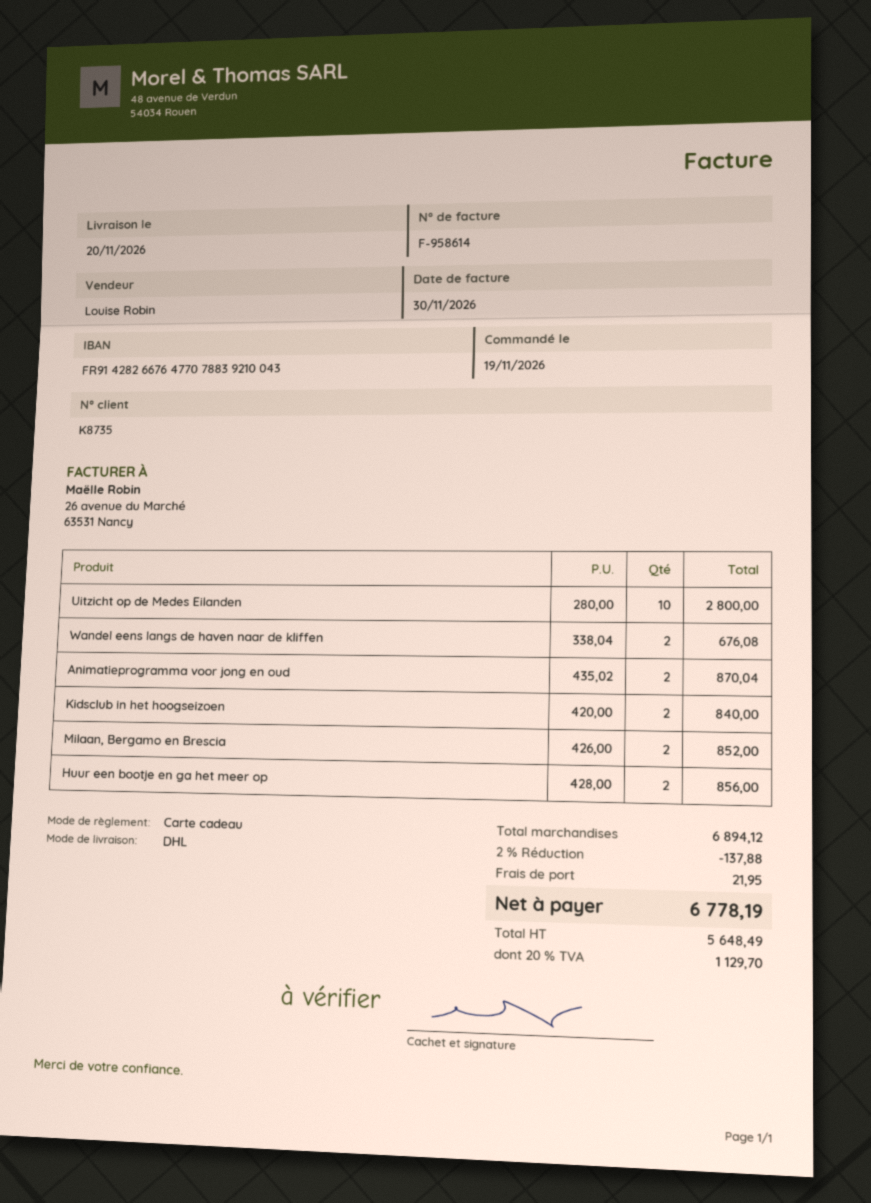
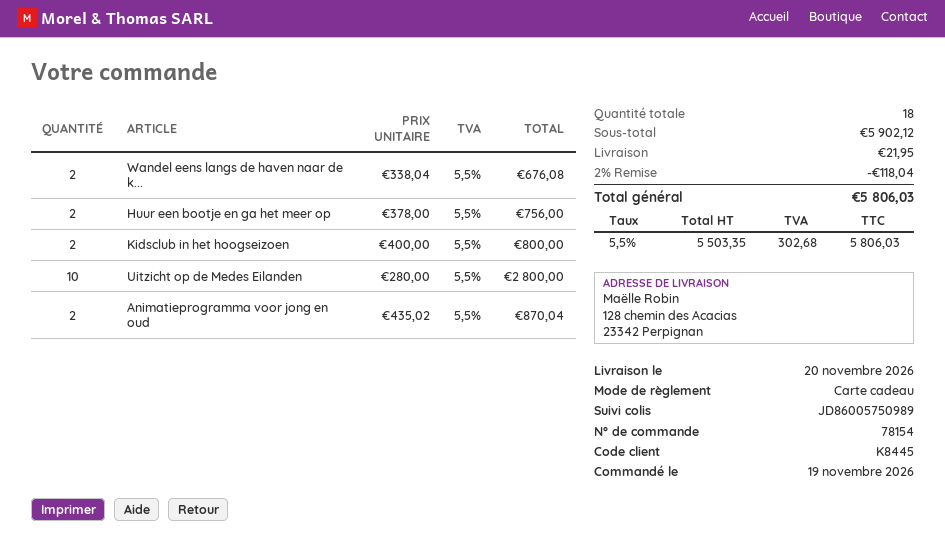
customer number: K8735 -> K8445
Kidsclub in het hoogseizoen: 2 x 420.00 = 840.00 -> 2 x 400.00 = 800.00
Milaan, Bergamo en Brescia: 2 x 426.00 = 852.00 -> none
Huur een bootje en ga het meer op: 2 x 428.00 = 856.00 -> 2 x 378.00 = 756.00
subtotal: 6894.12 -> 5902.12
discount: 2% = 137.88 -> 2% = 118.04
net: 5648.49 -> 5503.35
tax: 20% = 1129.70 -> 5.5% = 302.68
total: 6778.19 -> 5806.03

